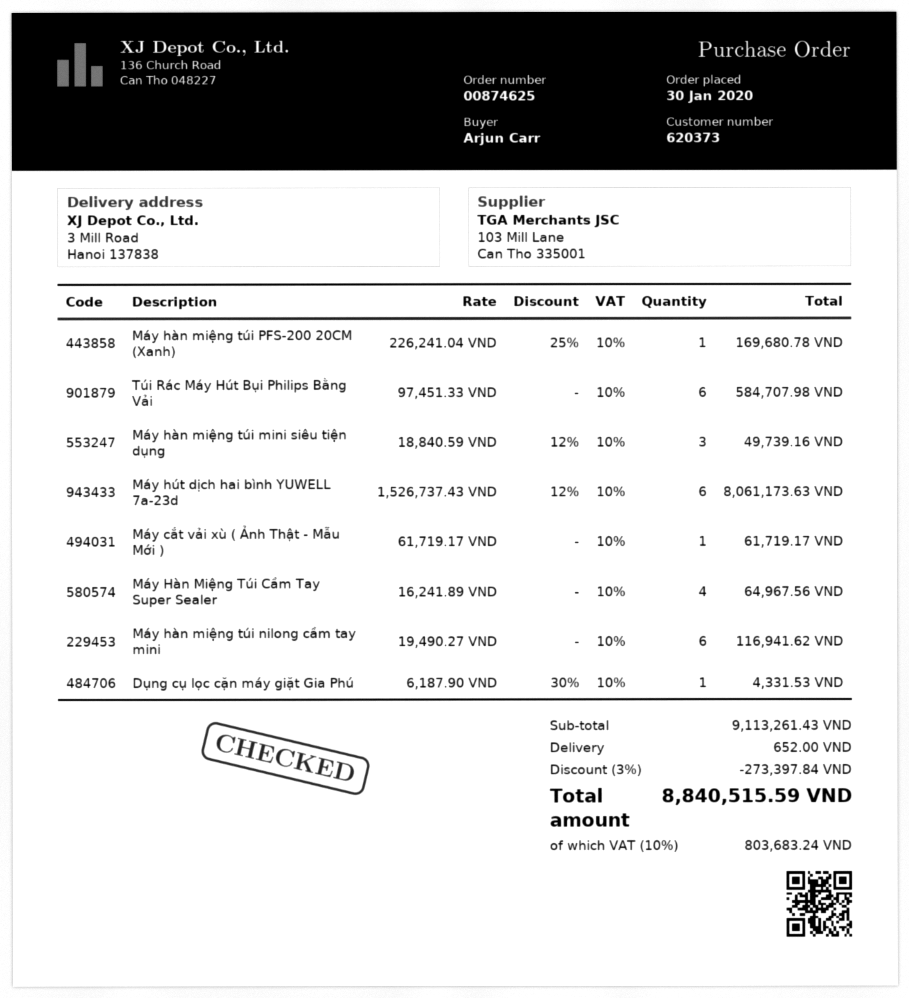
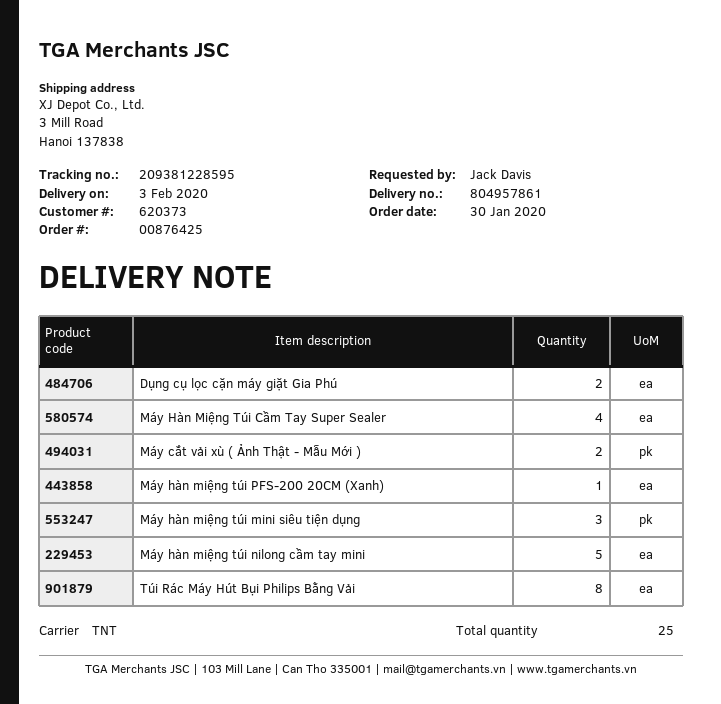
order number: 00874625 -> 00876425
ordered by: Arjun Carr -> Jack Davis
Túi Rác Máy Hút Bụi Philips Bằng Vải: 6 -> 8
Máy hút dịch hai bình YUWELL 7a-23d: 6 -> none
Máy cắt vải xù ( Ảnh Thật - Mẫu Mới ): 1 -> 2
Máy hàn miệng túi nilong cầm tay mini: 6 -> 5
Dụng cụ lọc cặn máy giặt Gia Phú: 1 -> 2

